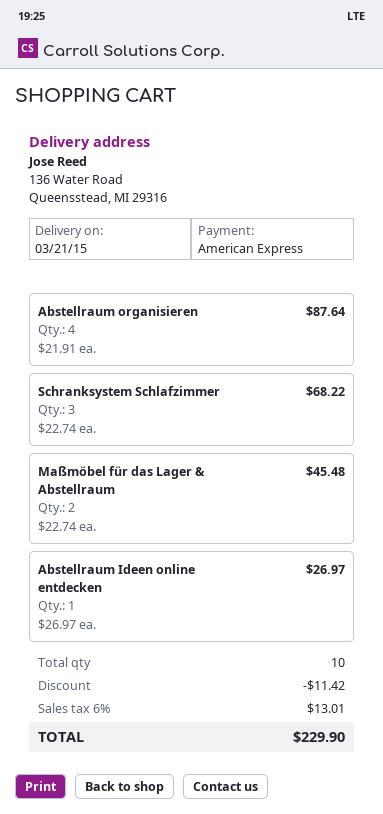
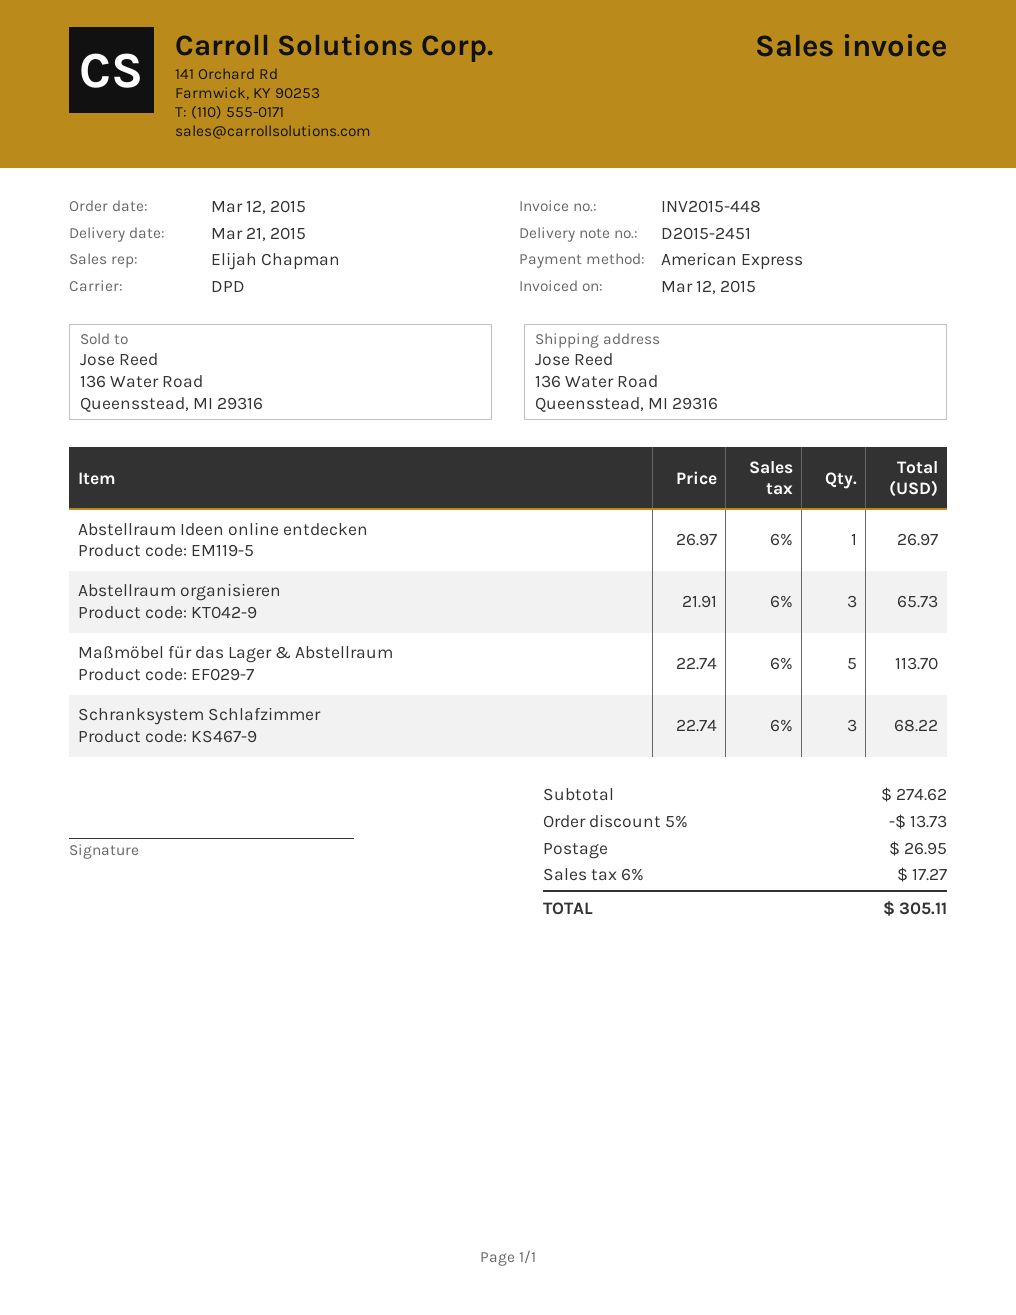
Abstellraum organisieren: 4 x 21.91 = 87.64 -> 3 x 21.91 = 65.73
Maßmöbel für das Lager & Abstellraum: 2 x 22.74 = 45.48 -> 5 x 22.74 = 113.70
discount: 11.42 -> 13.73
shipping: none -> 26.95
tax: 6% = 13.01 -> 6% = 17.27
total: 229.90 -> 305.11

